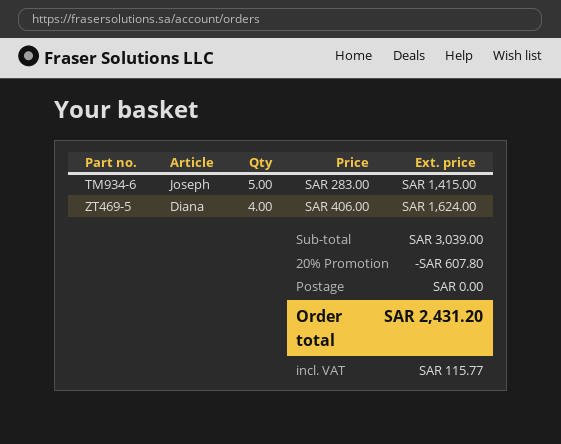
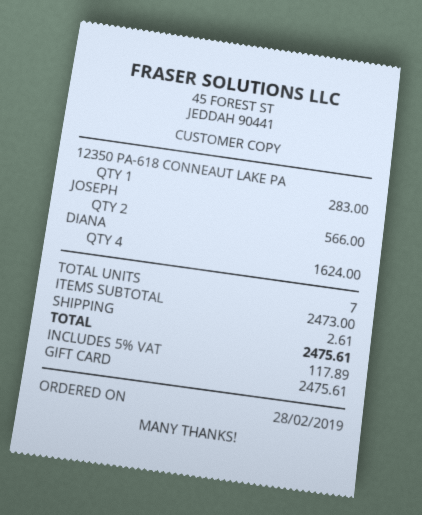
Joseph: 5 for 1415.00 -> 2 for 566.00
12350 PA-618 CONNEAUT LAKE PA: none -> 1 for 283.00
subtotal: 3039.00 -> 2473.00
discount: 20% = 607.80 -> none
shipping: 0.00 -> 2.61
tax: 115.77 -> 117.89
total: 2431.20 -> 2475.61

